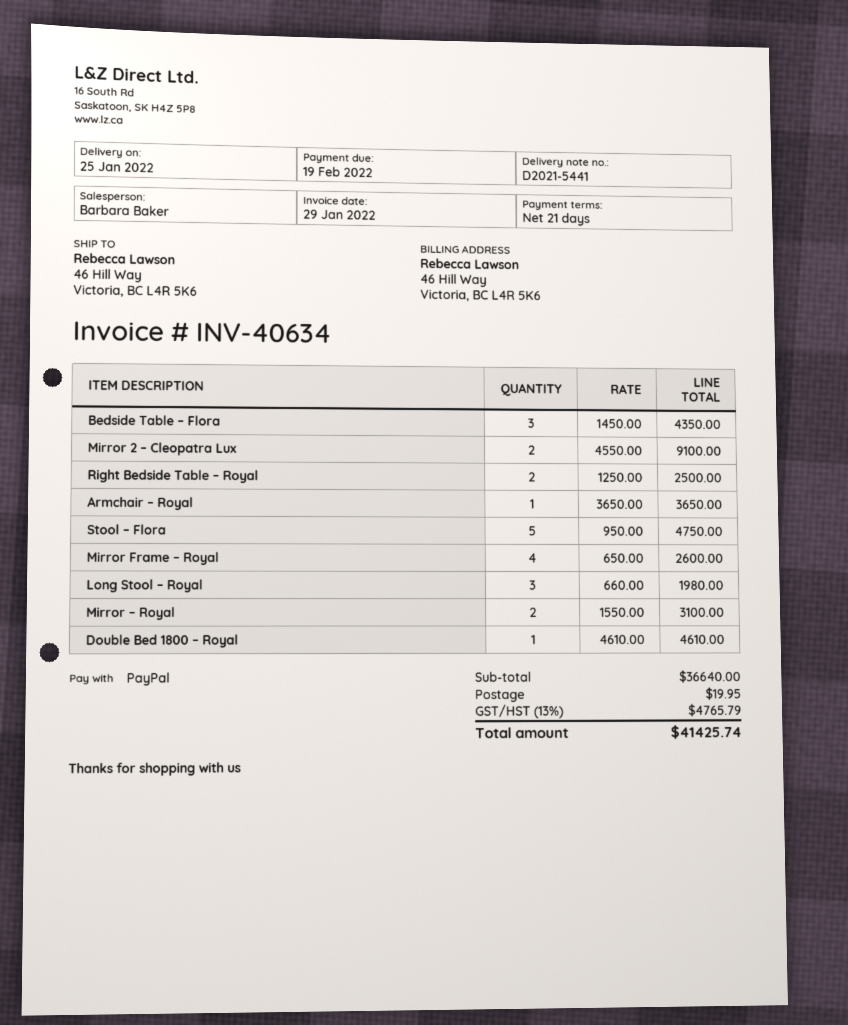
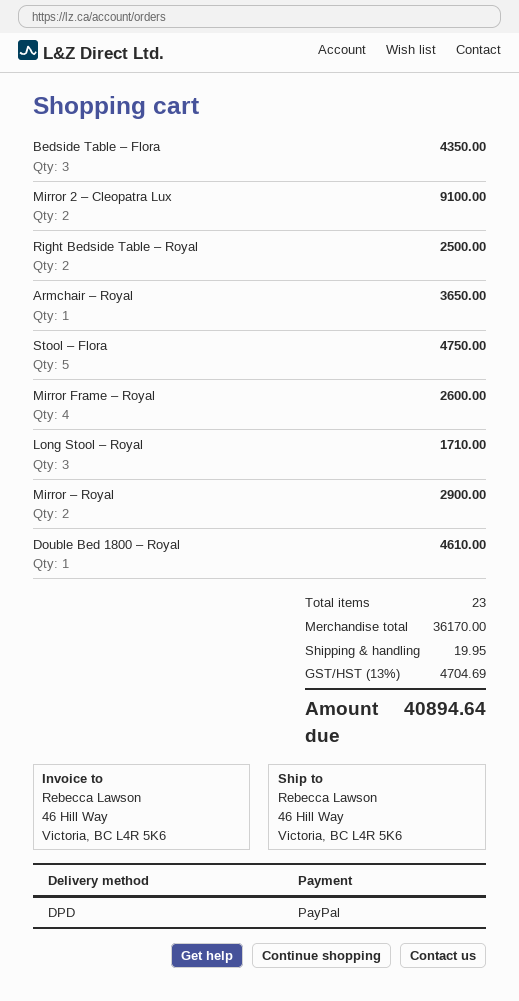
Long Stool – Royal: 3 for 1980.00 -> 3 for 1710.00
Mirror – Royal: 2 for 3100.00 -> 2 for 2900.00
subtotal: 36640.00 -> 36170.00
tax: 13% = 4765.79 -> 13% = 4704.69
total: 41425.74 -> 40894.64

